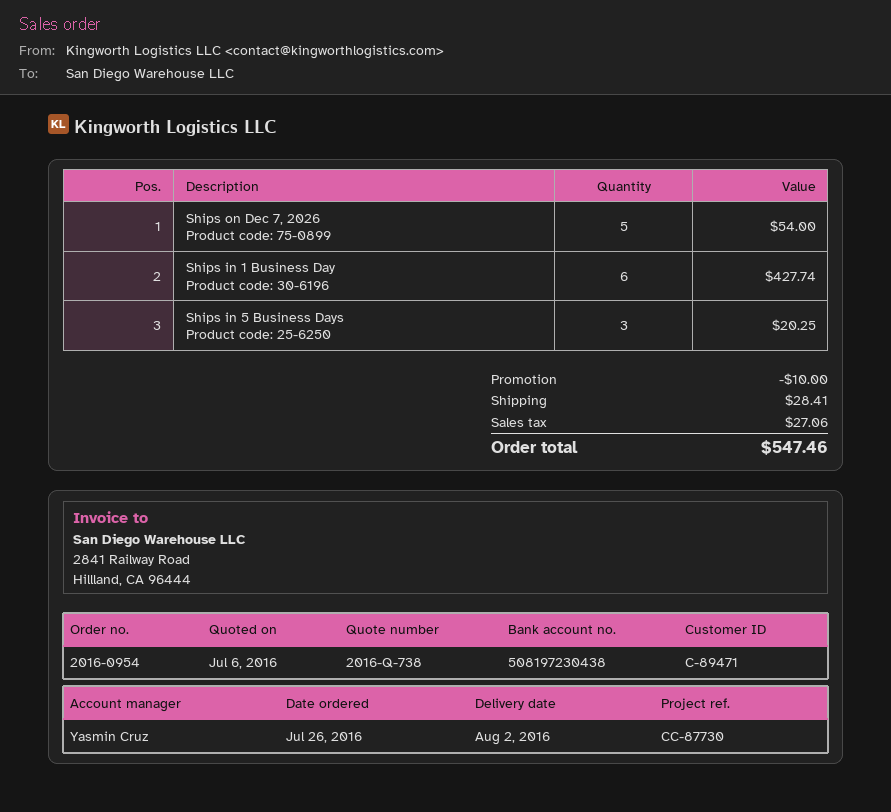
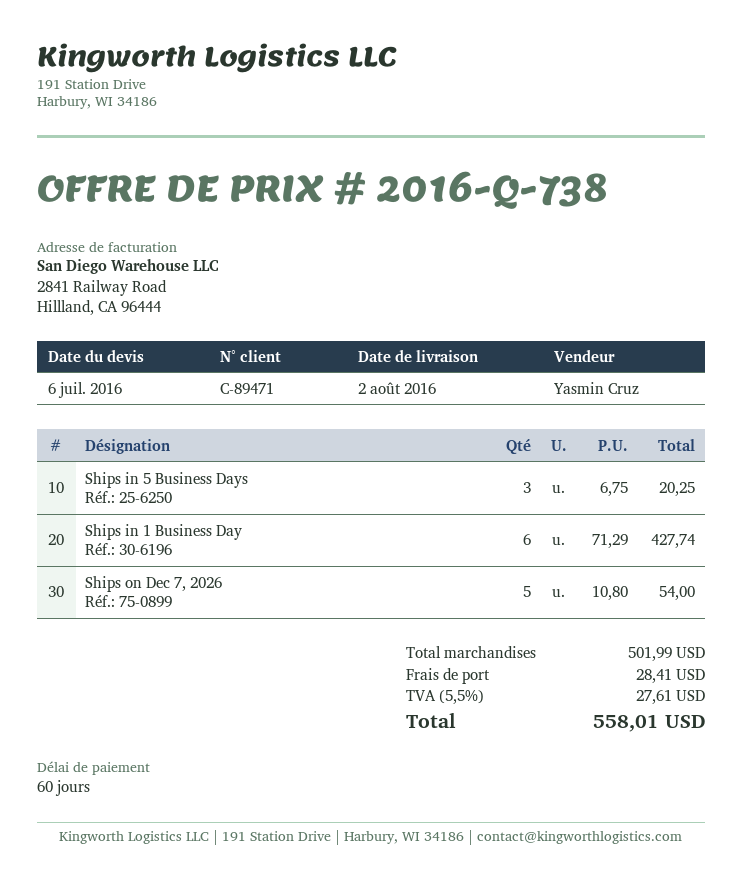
discount: 10.00 -> none
tax: 27.06 -> 27.61
total: 547.46 -> 558.01

